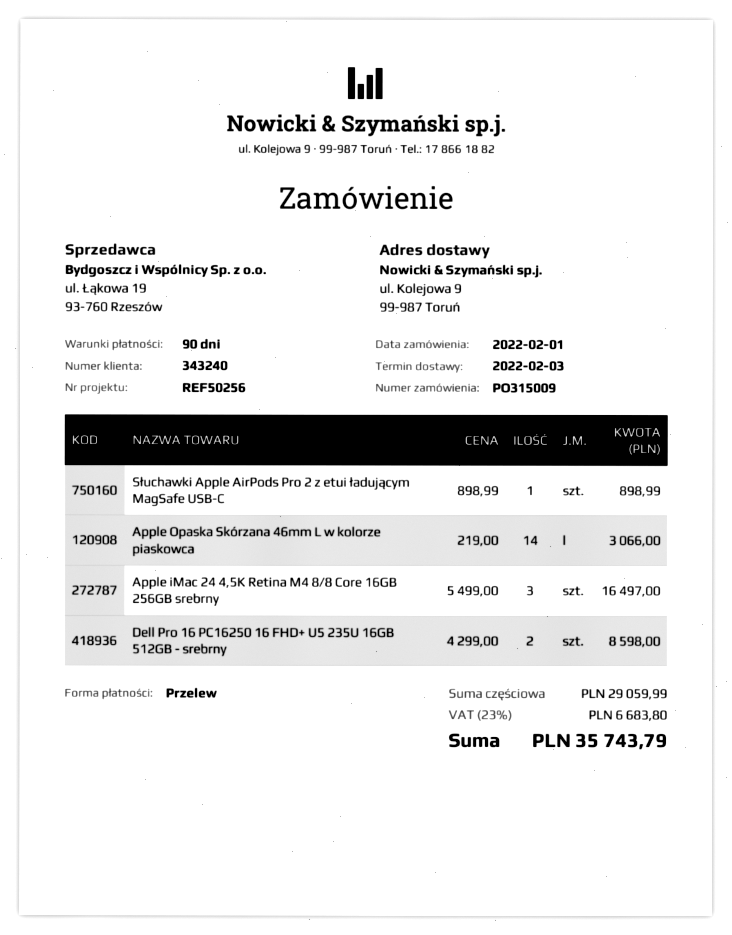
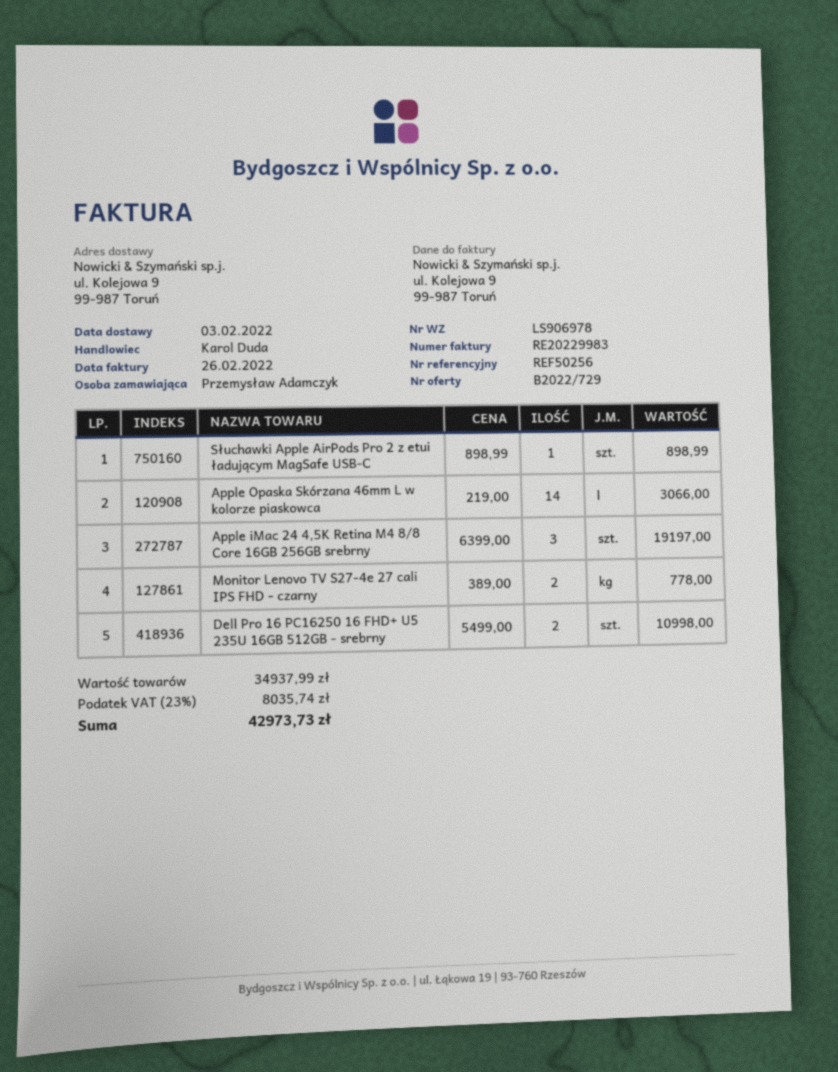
Apple iMac 24 4,5K Retina M4 8/8 Core 16GB 256GB srebrny: 3 x 5499.00 = 16497.00 -> 3 x 6399.00 = 19197.00
Dell Pro 16 PC16250 16 FHD+ U5 235U 16GB 512GB - srebrny: 2 x 4299.00 = 8598.00 -> 2 x 5499.00 = 10998.00
Monitor Lenovo TV S27-4e 27 cali IPS FHD - czarny: none -> 2 x 389.00 = 778.00
subtotal: 29059.99 -> 34937.99
tax: 23% = 6683.80 -> 23% = 8035.74
total: 35743.79 -> 42973.73

